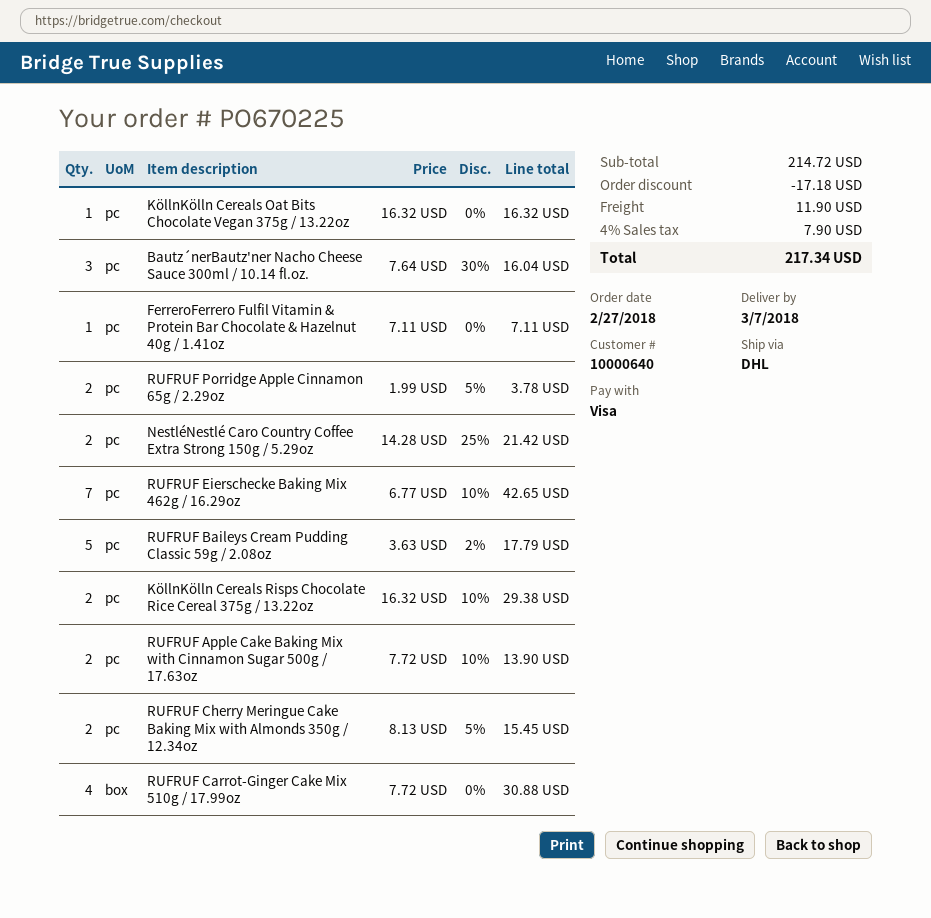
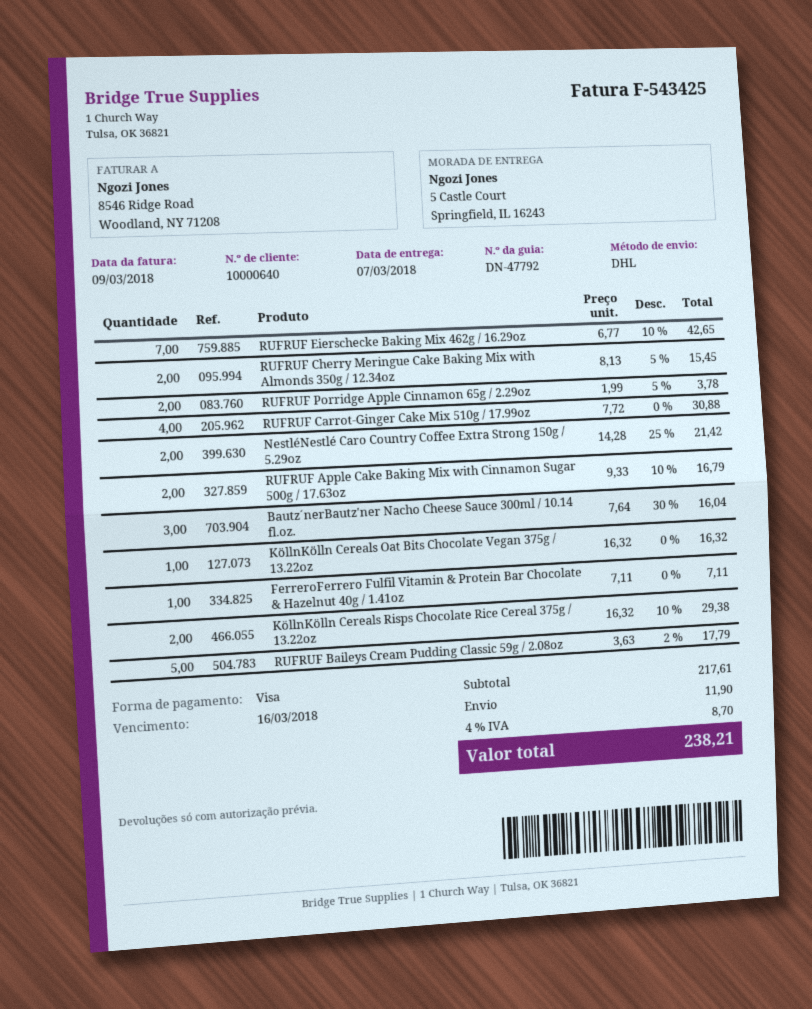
RUFRUF Apple Cake Baking Mix with Cinnamon Sugar 500g / 17.63oz: 2 x 7.72 - 10% = 13.90 -> 2 x 9.33 - 10% = 16.79
subtotal: 214.72 -> 217.61
discount: 17.18 -> none
tax: 4% = 7.90 -> 4% = 8.70
total: 217.34 -> 238.21

